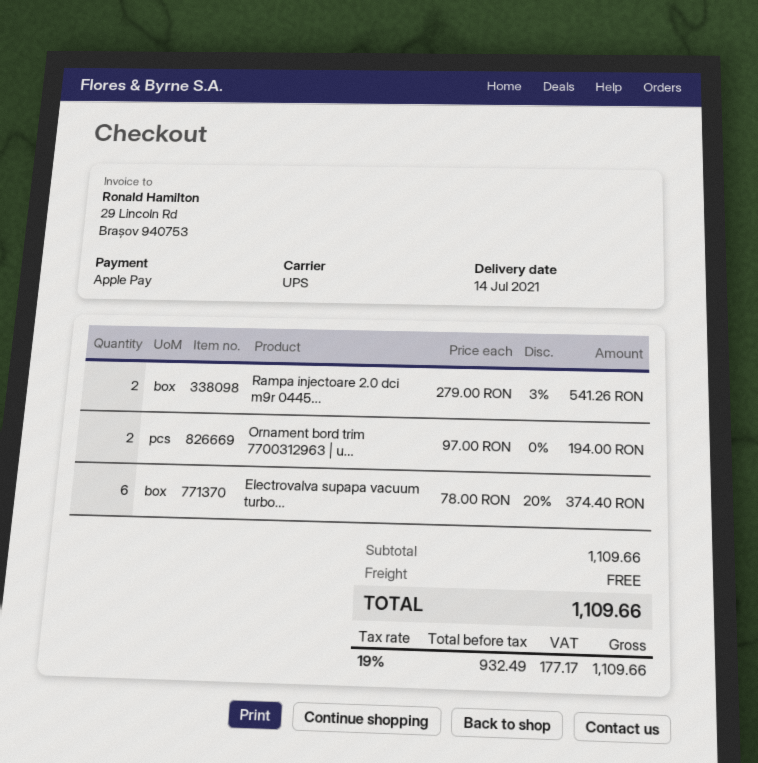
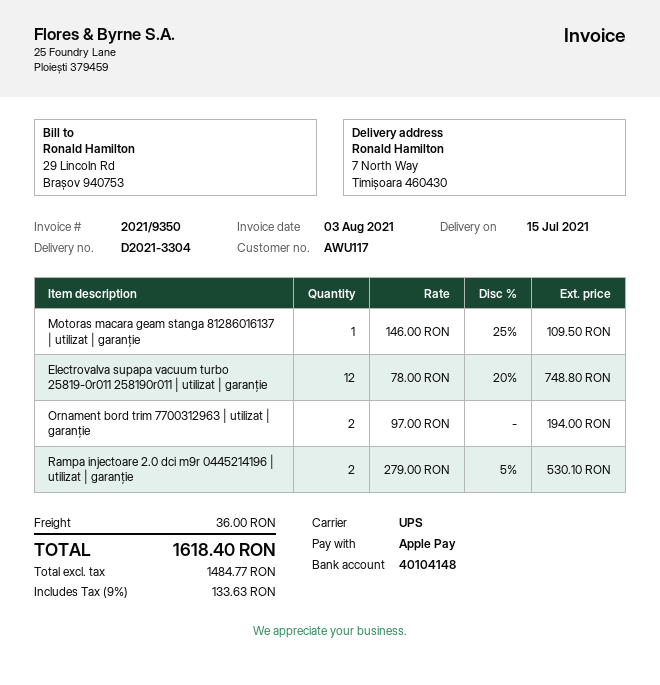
delivery date: 2021-07-14 -> 2021-07-15
Rampa injectoare 2.0 dci m9r 0445...: 2 x 279.00 - 3% = 541.26 -> 2 x 279.00 - 5% = 530.10
Electrovalva supapa vacuum turbo...: 6 x 78.00 - 20% = 374.40 -> 12 x 78.00 - 20% = 748.80
Motoras macara geam stanga 81286016137 | utilizat | garanție: none -> 1 x 146.00 - 25% = 109.50
shipping: 0.00 -> 36.00
net: 932.49 -> 1484.77
tax: 19% = 177.17 -> 9% = 133.63
total: 1109.66 -> 1618.40

